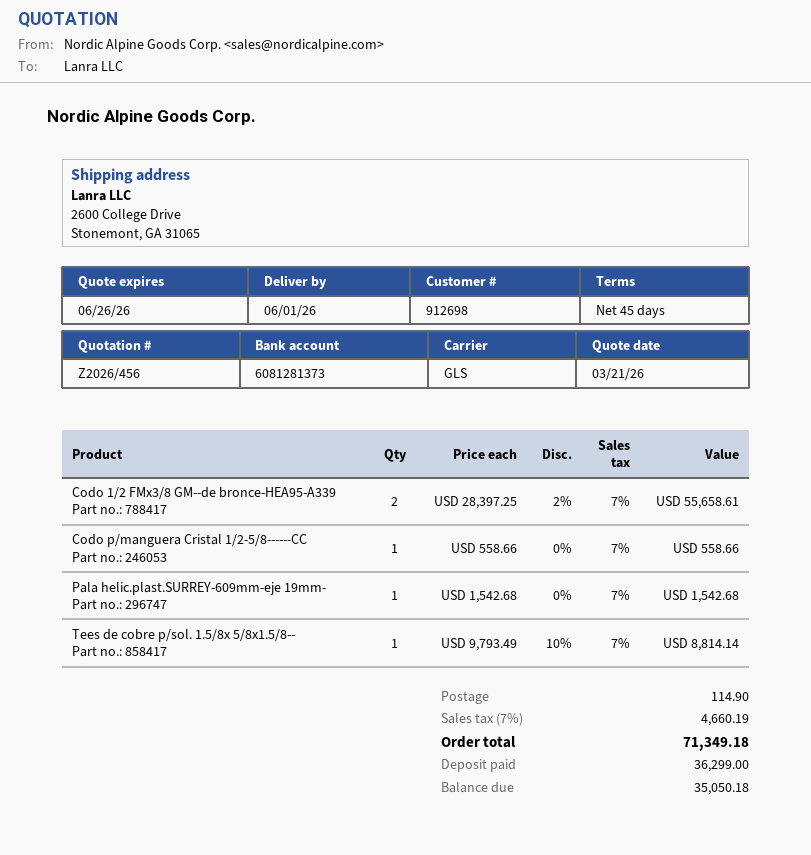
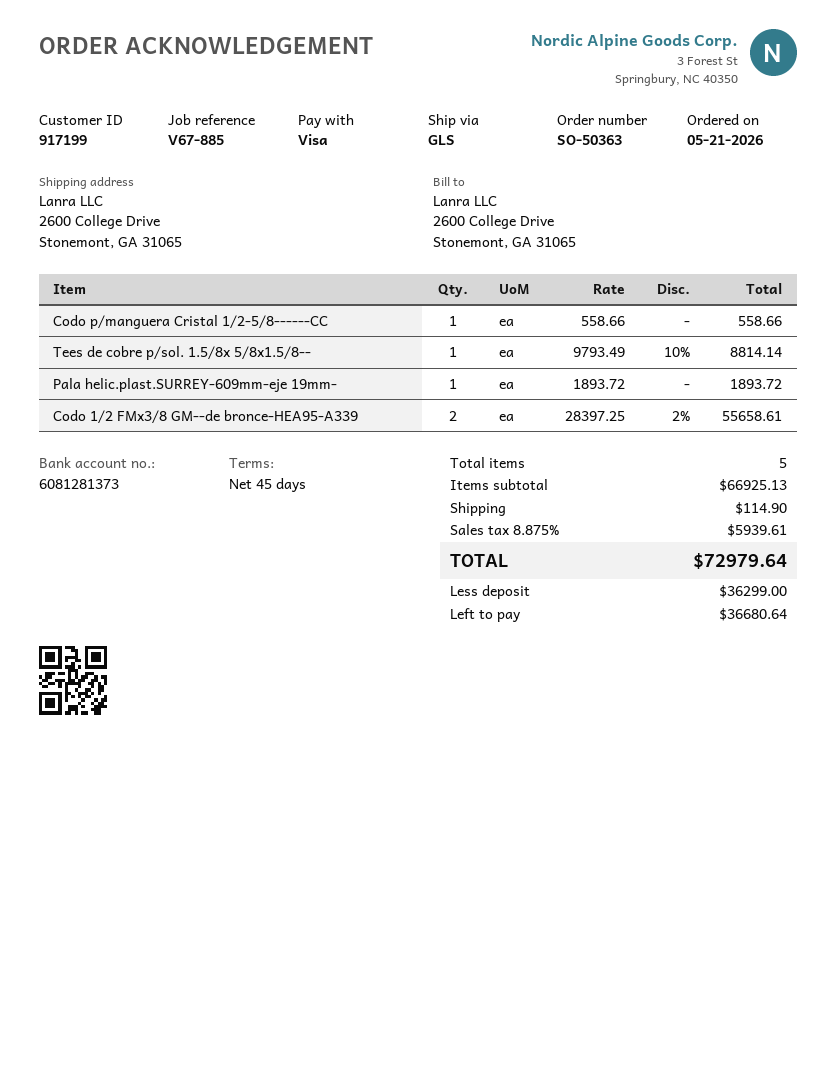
customer number: 912698 -> 917199
Pala helic.plast.SURREY-609mm-eje 19mm-: 1 x 1542.68 = 1542.68 -> 1 x 1893.72 = 1893.72
tax: 7% = 4660.19 -> 8.875% = 5939.61
total: 71349.18 -> 72979.64
balance: 35050.18 -> 36680.64

